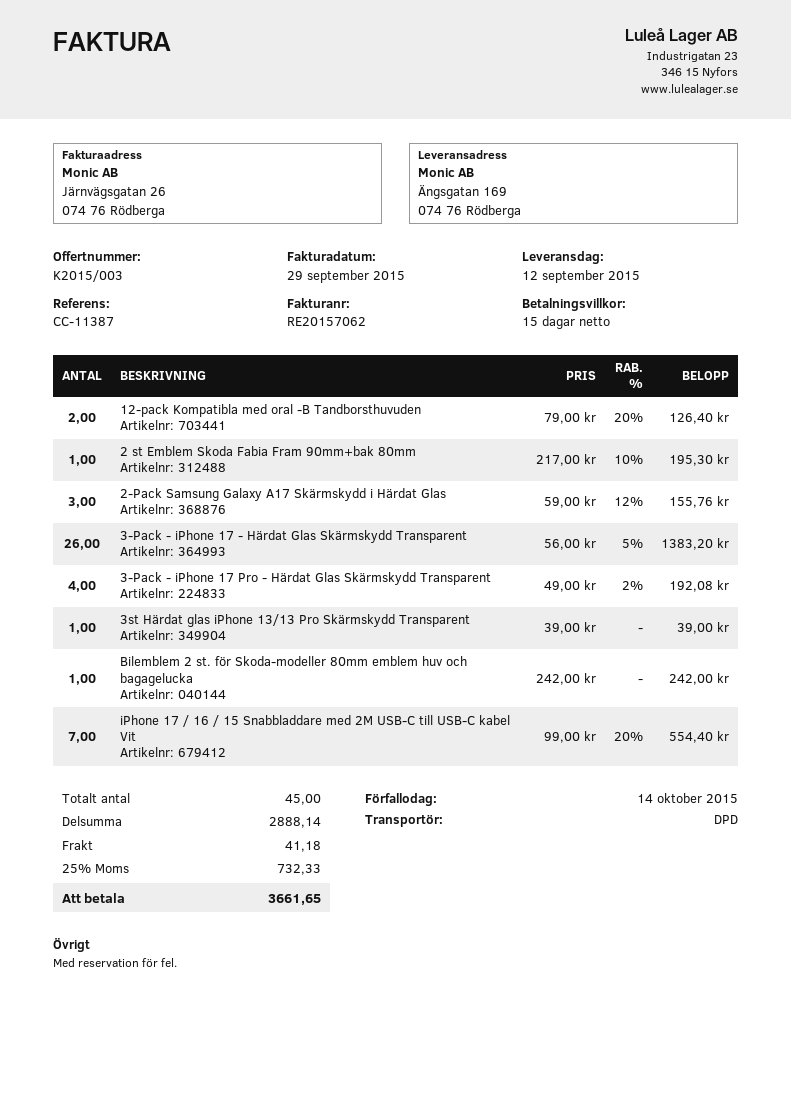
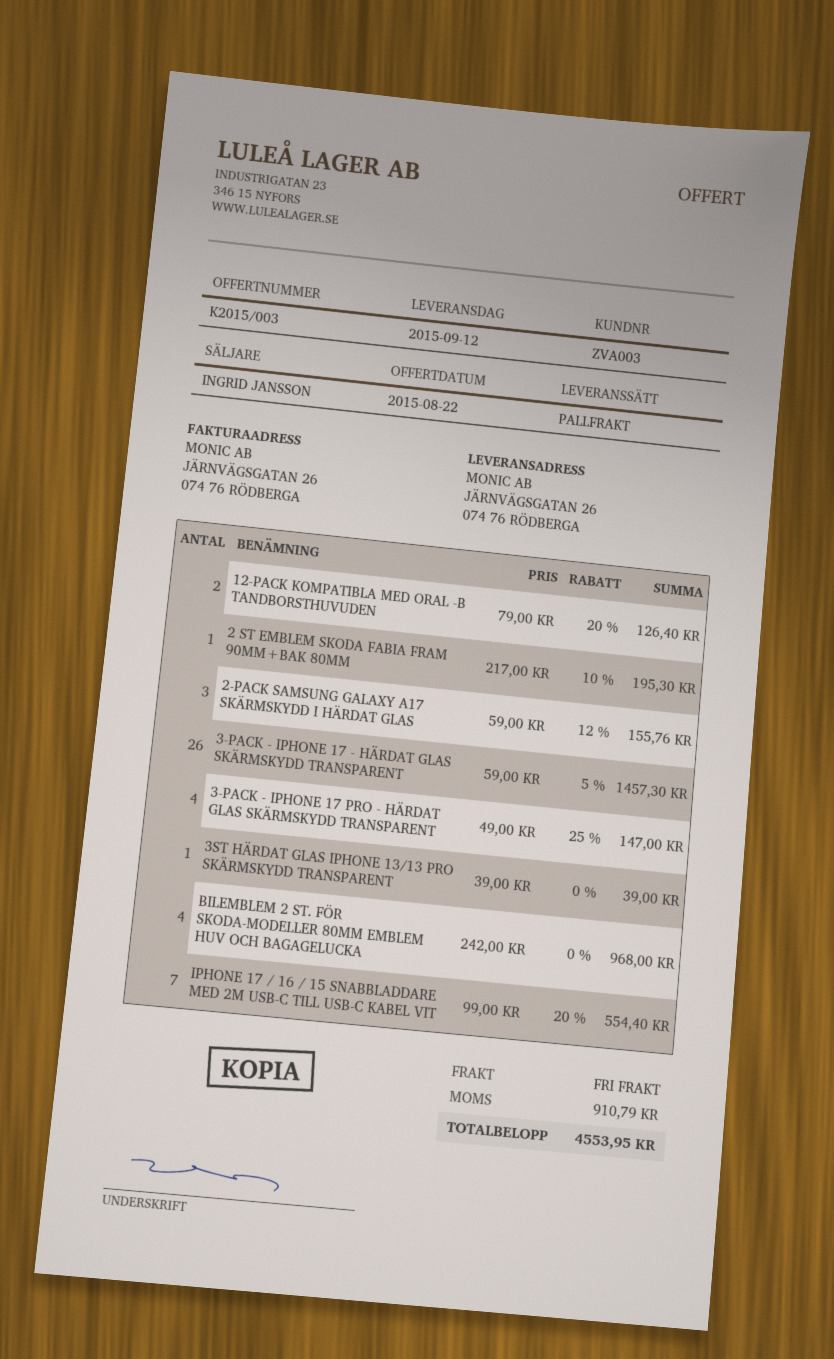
shipping method: DPD -> pallet freight
ship to: Ängsgatan 169, 074 76 Rödberga -> JÄRNVÄGSGATAN 26, 074 76 RÖDBERGA
3-Pack - iPhone 17 - Härdat Glas Skärmskydd Transparent: 26 x 56.00 - 5% = 1383.20 -> 26 x 59.00 - 5% = 1457.30
3-Pack - iPhone 17 Pro - Härdat Glas Skärmskydd Transparent: 4 x 49.00 - 2% = 192.08 -> 4 x 49.00 - 25% = 147.00
Bilemblem 2 st. för Skoda-modeller 80mm emblem huv och bagagelucka: 1 x 242.00 = 242.00 -> 4 x 242.00 = 968.00
shipping: 41.18 -> 0.00
tax: 732.33 -> 910.79
total: 3661.65 -> 4553.95

